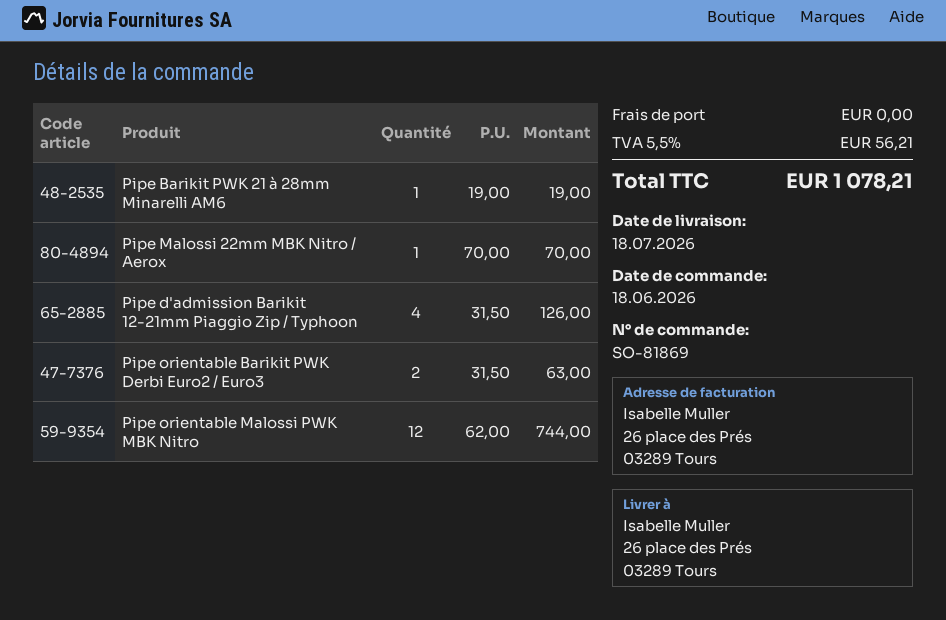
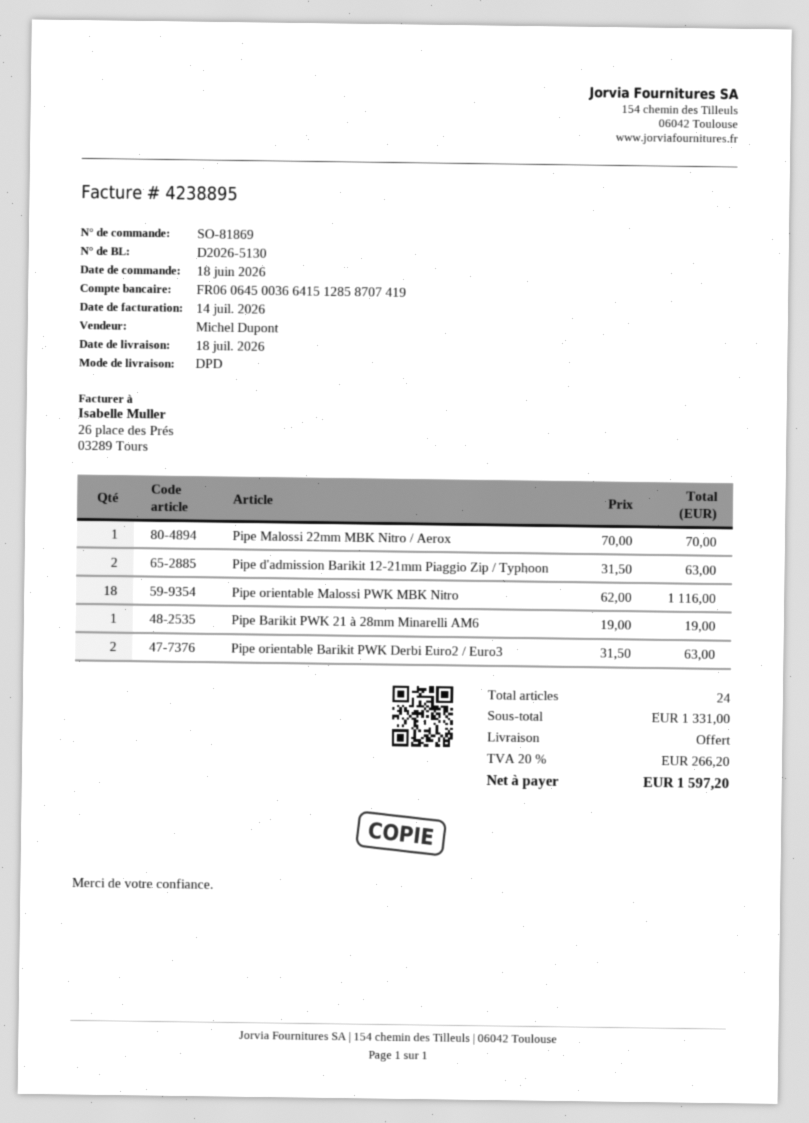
Pipe d'admission Barikit 12-21mm Piaggio Zip / Typhoon: 4 x 31.50 = 126.00 -> 2 x 31.50 = 63.00
Pipe orientable Malossi PWK MBK Nitro: 12 x 62.00 = 744.00 -> 18 x 62.00 = 1116.00
tax: 5.5% = 56.21 -> 20% = 266.20
total: 1078.21 -> 1597.20

